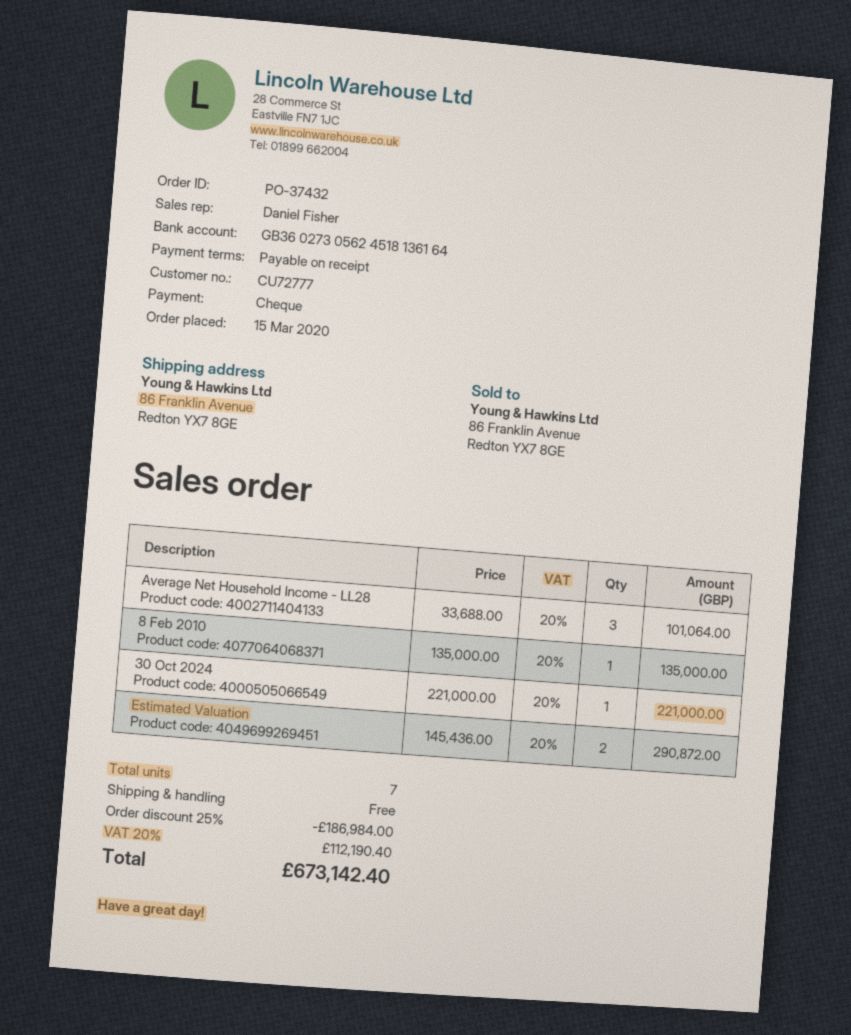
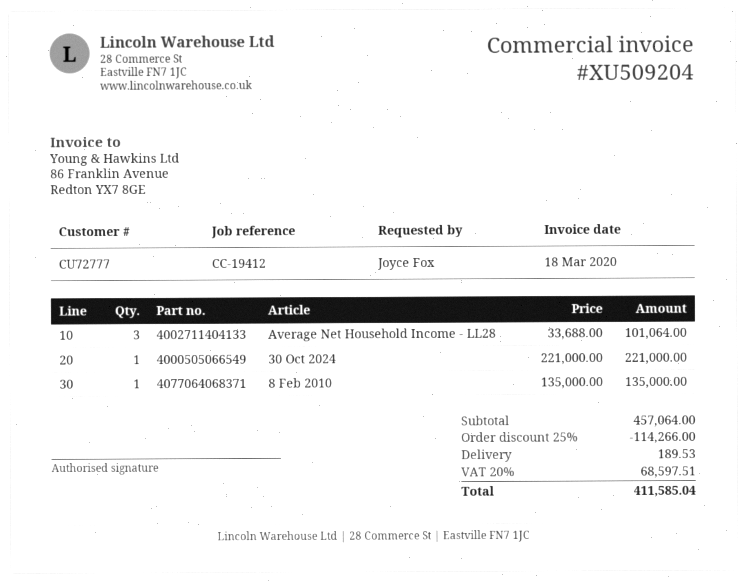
Estimated Valuation: 2 x 145436.00 = 290872.00 -> none
discount: 25% = 186984.00 -> 25% = 114266.00
shipping: 0.00 -> 189.53
tax: 20% = 112190.40 -> 20% = 68597.51
total: 673142.40 -> 411585.04

